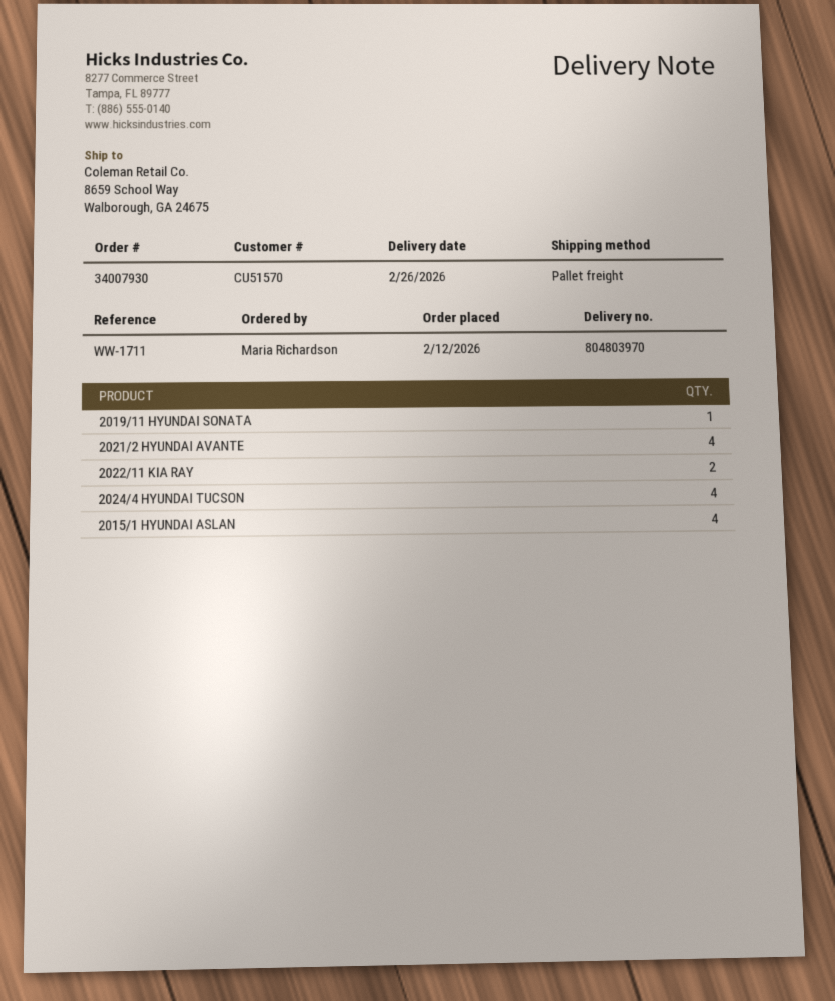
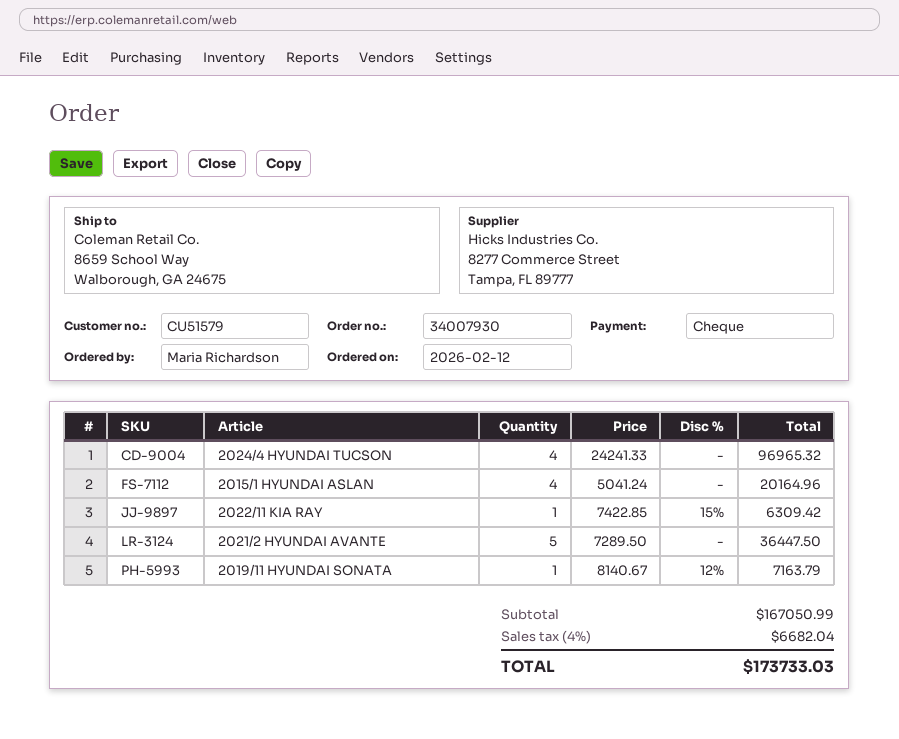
customer number: CU51570 -> CU51579
2021/2 HYUNDAI AVANTE: 4 -> 5
2022/11 KIA RAY: 2 -> 1

